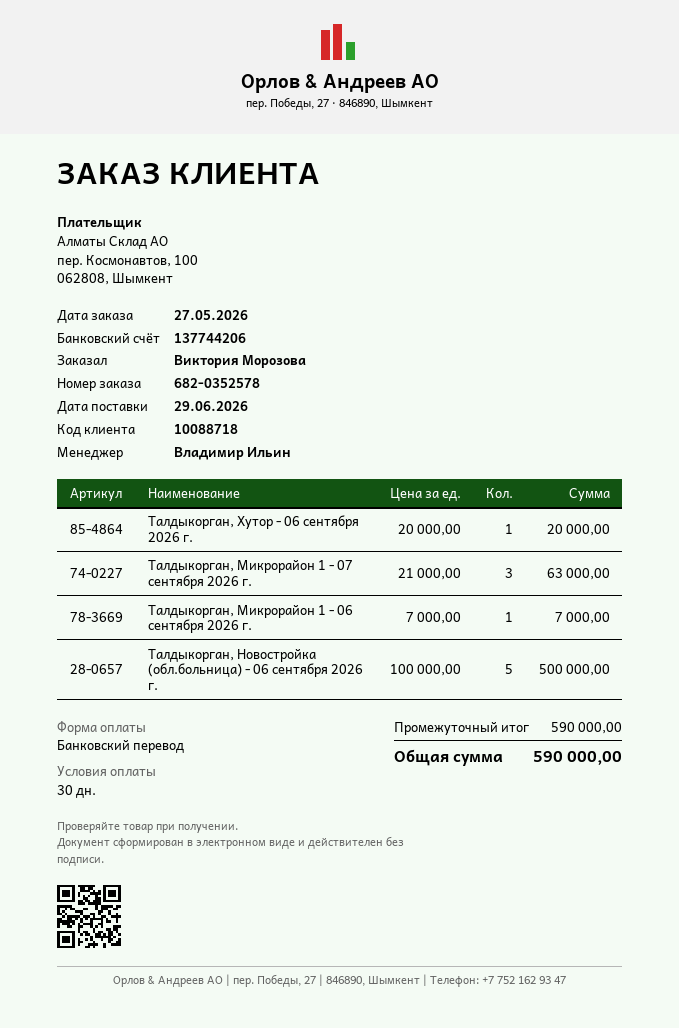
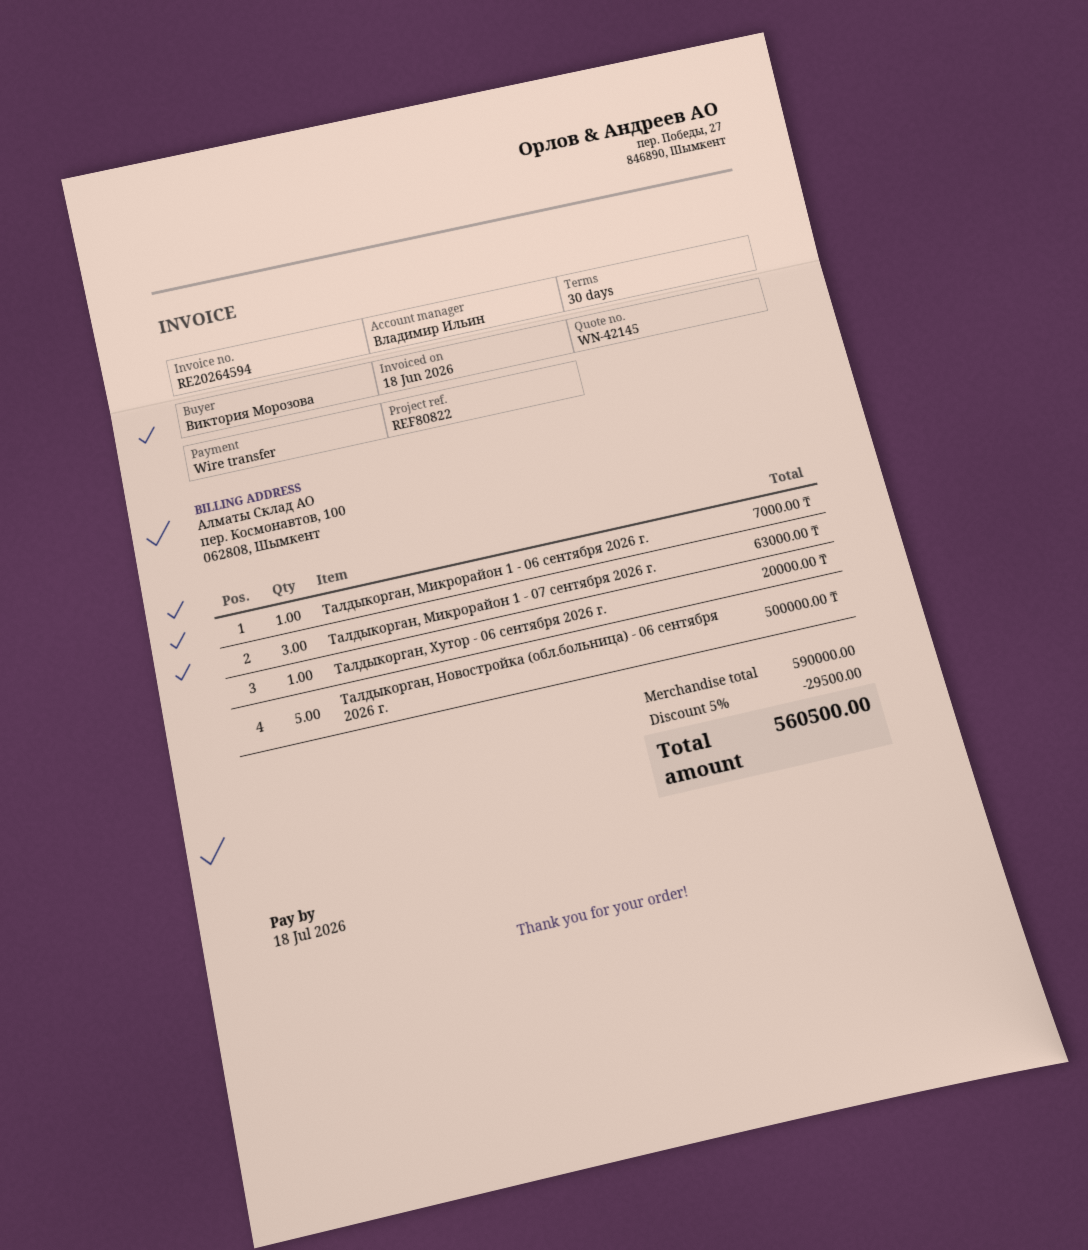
discount: none -> 5% = 29500.00
total: 590000.00 -> 560500.00

